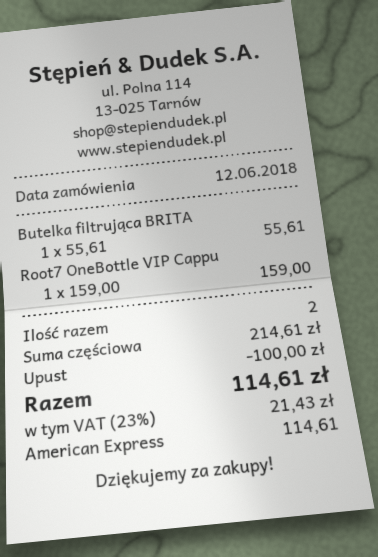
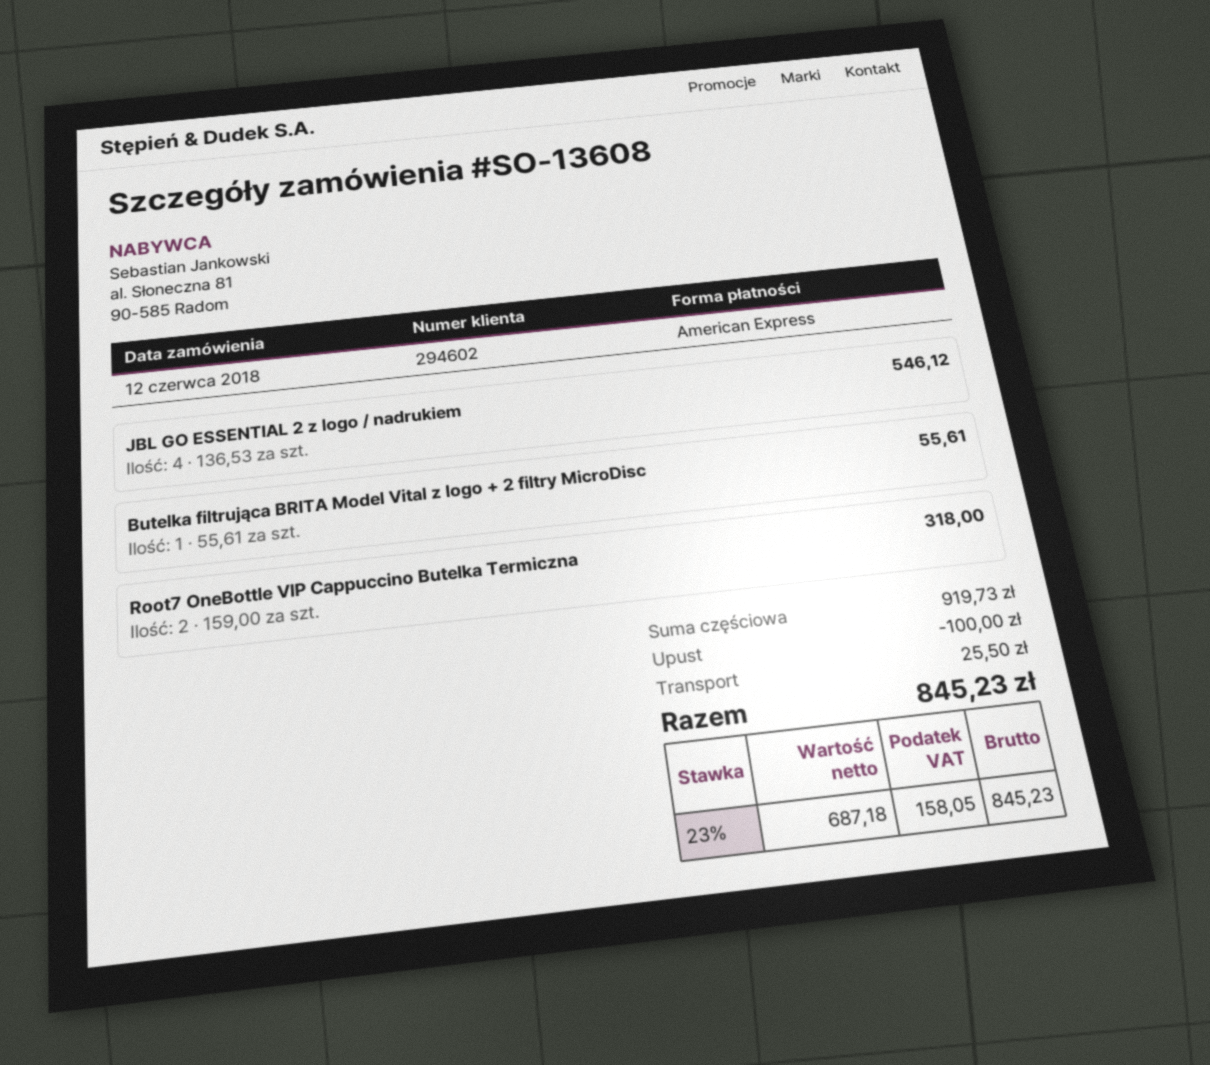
Root7 OneBottle VIP Cappu: 1 x 159.00 = 159.00 -> 2 x 159.00 = 318.00
JBL GO ESSENTIAL 2 z logo / nadrukiem: none -> 4 x 136.53 = 546.12
subtotal: 214.61 -> 919.73
shipping: none -> 25.50
tax: 23% = 21.43 -> 23% = 158.05
total: 114.61 -> 845.23

